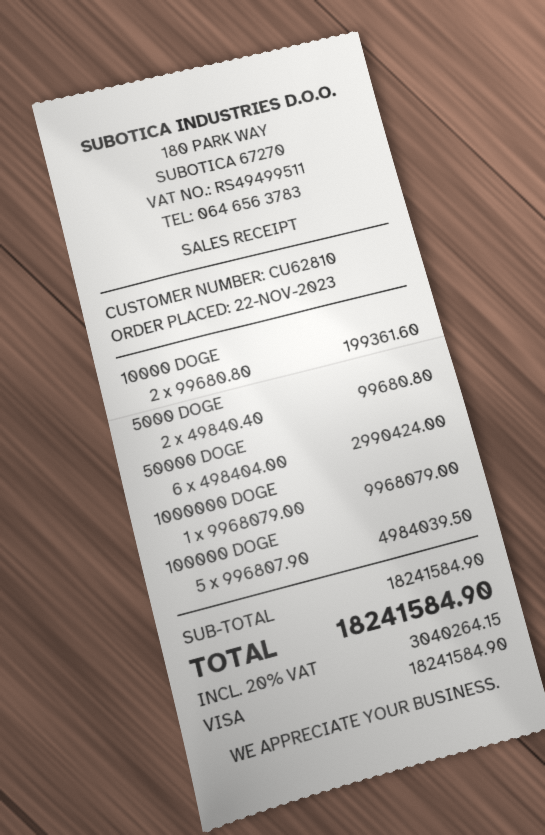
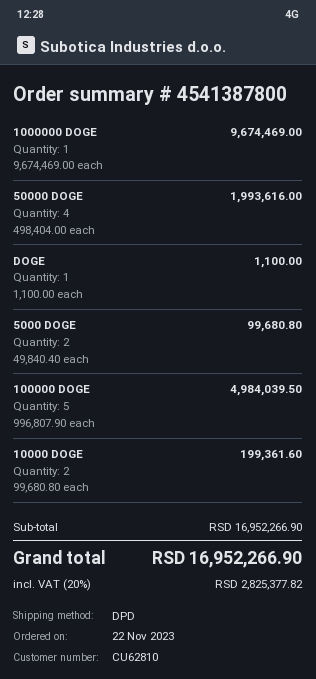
50000 DOGE: 6 x 498404.00 = 2990424.00 -> 4 x 498404.00 = 1993616.00
1000000 DOGE: 1 x 9968079.00 = 9968079.00 -> 1 x 9674469.00 = 9674469.00
DOGE: none -> 1 x 1100.00 = 1100.00
subtotal: 18241584.90 -> 16952266.90
tax: 20% = 3040264.15 -> 20% = 2825377.82
total: 18241584.90 -> 16952266.90

